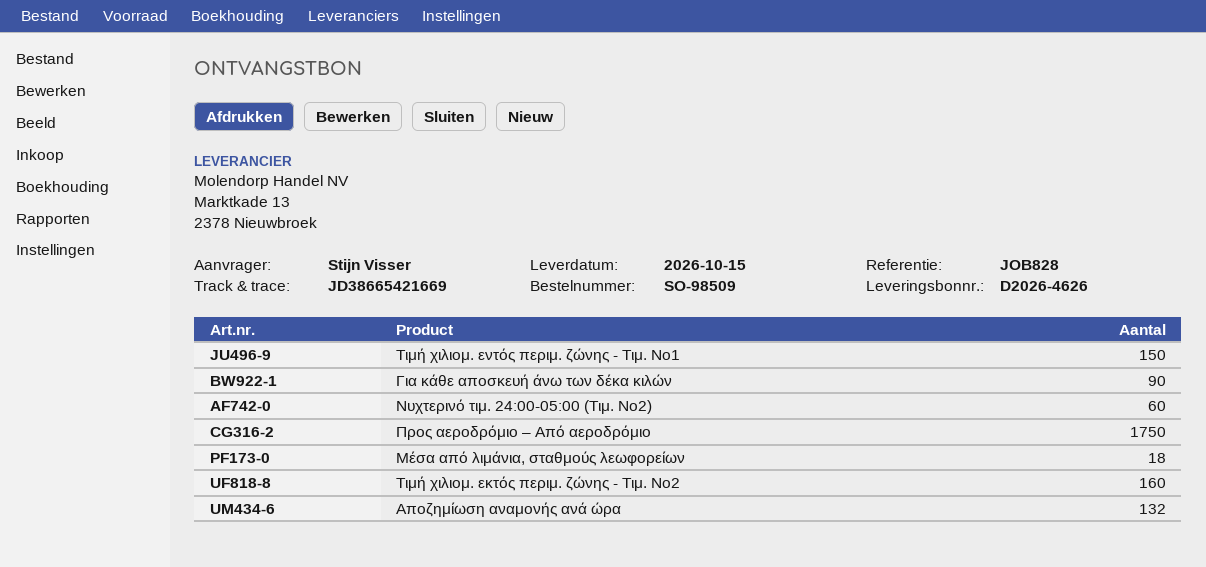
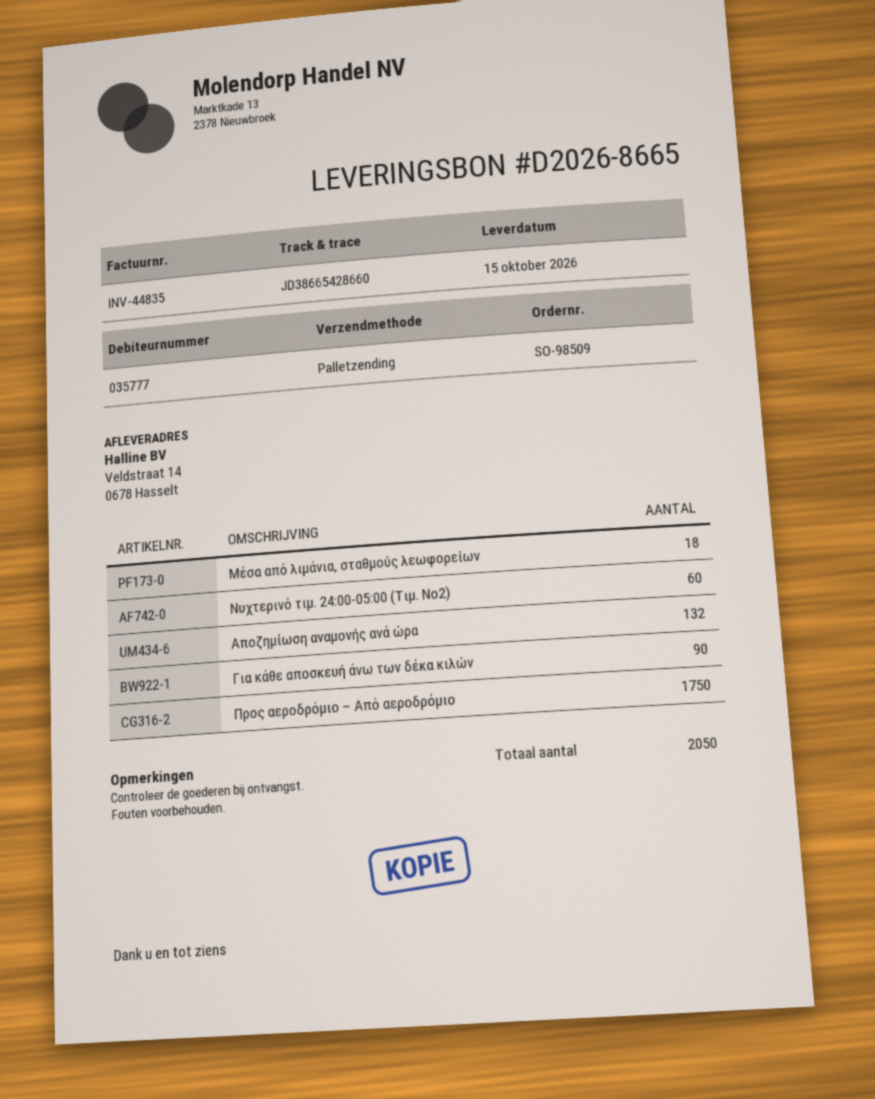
delivery note number: D2026-4626 -> D2026-8665
tracking number: JD38665421669 -> JD38665428660
Τιμή χιλιομ. εντός περιμ. ζώνης - Τιμ. Νο1: 150 -> none
Τιμή χιλιομ. εκτός περιμ. ζώνης - Τιμ. Νο2: 160 -> none

